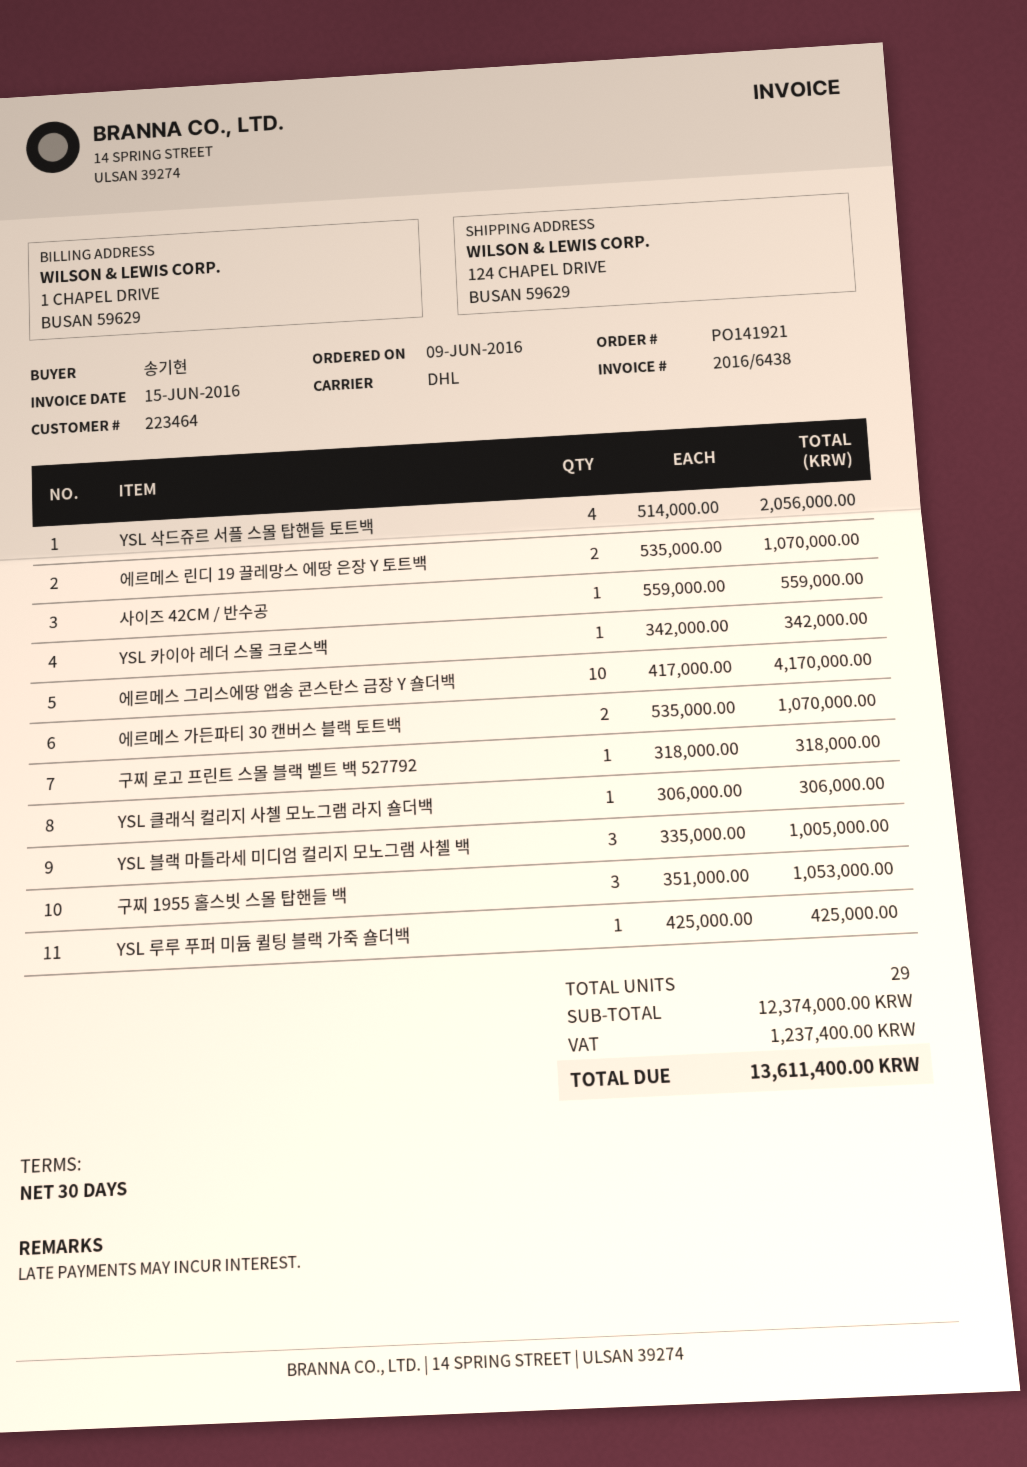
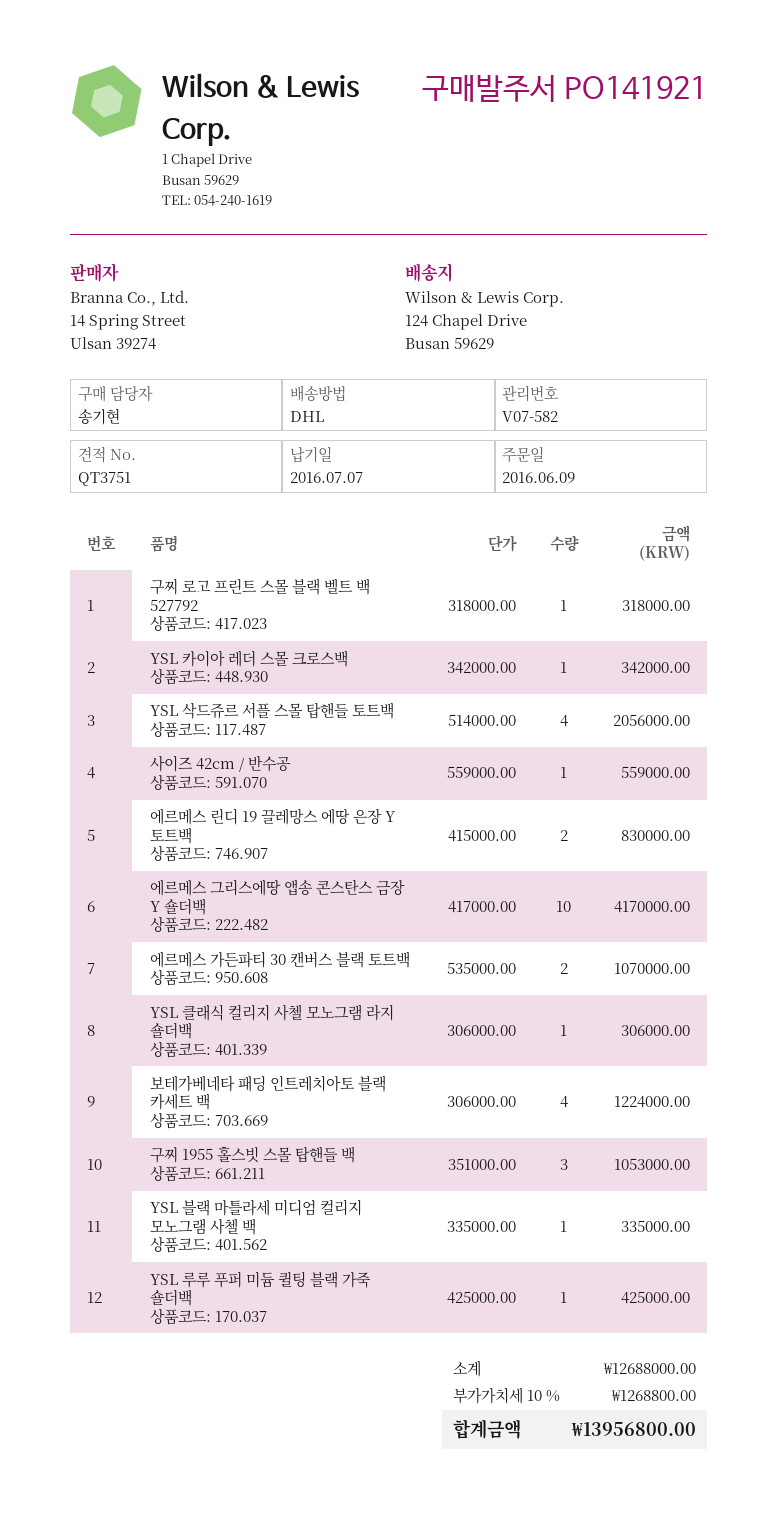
에르메스 린디 19 끌레망스 에땅 은장 Y 토트백: 2 x 535000.00 = 1070000.00 -> 2 x 415000.00 = 830000.00
YSL 블랙 마틀라세 미디엄 컬리지 모노그램 사첼 백: 3 x 335000.00 = 1005000.00 -> 1 x 335000.00 = 335000.00
보테가베네타 패딩 인트레치아토 블랙 카세트 백: none -> 4 x 306000.00 = 1224000.00
subtotal: 12374000.00 -> 12688000.00
tax: 1237400.00 -> 1268800.00
total: 13611400.00 -> 13956800.00

